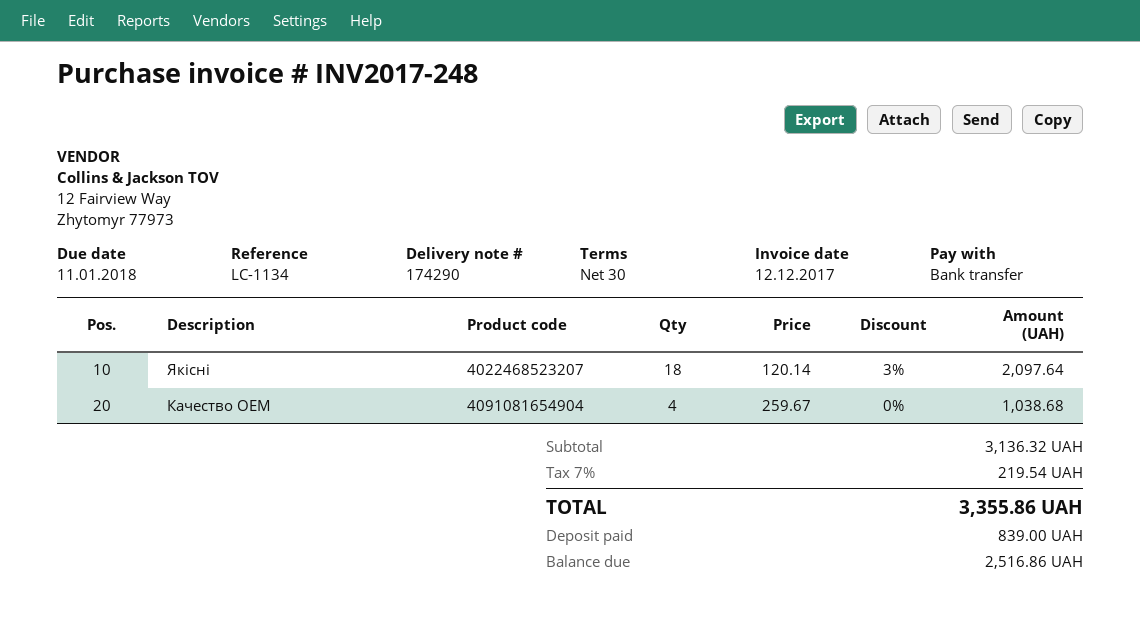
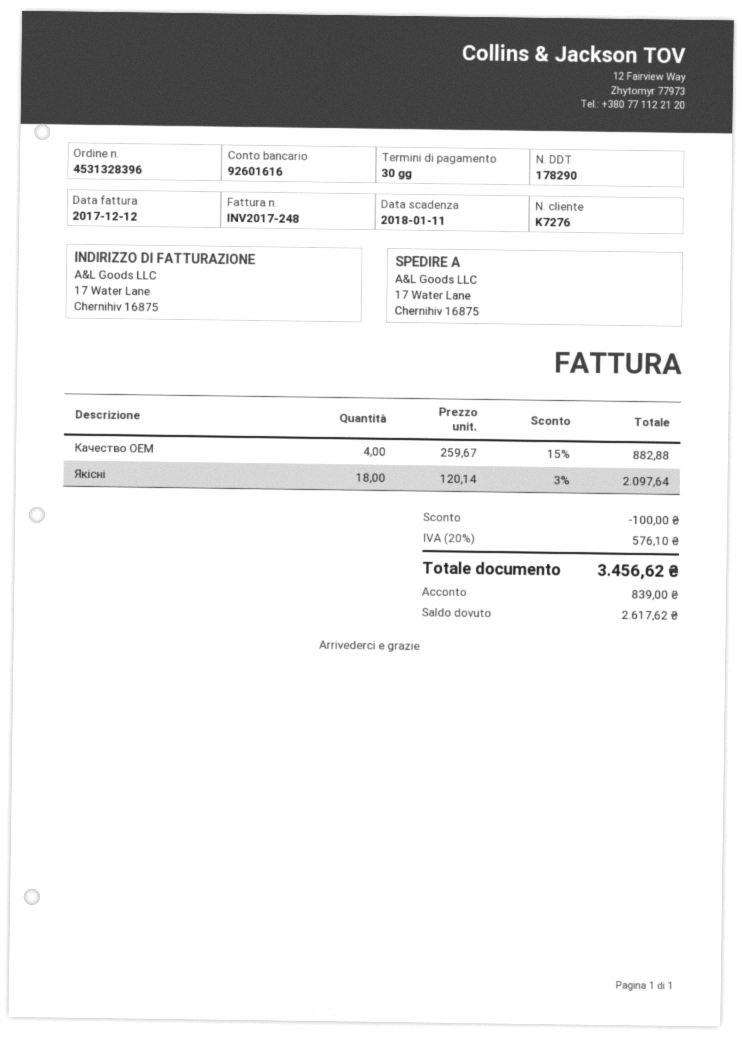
delivery note number: 174290 -> 178290
Качество OEM: 4 x 259.67 = 1038.68 -> 4 x 259.67 - 15% = 882.88
discount: none -> 100.00
tax: 7% = 219.54 -> 20% = 576.10
total: 3355.86 -> 3456.62
balance: 2516.86 -> 2617.62

